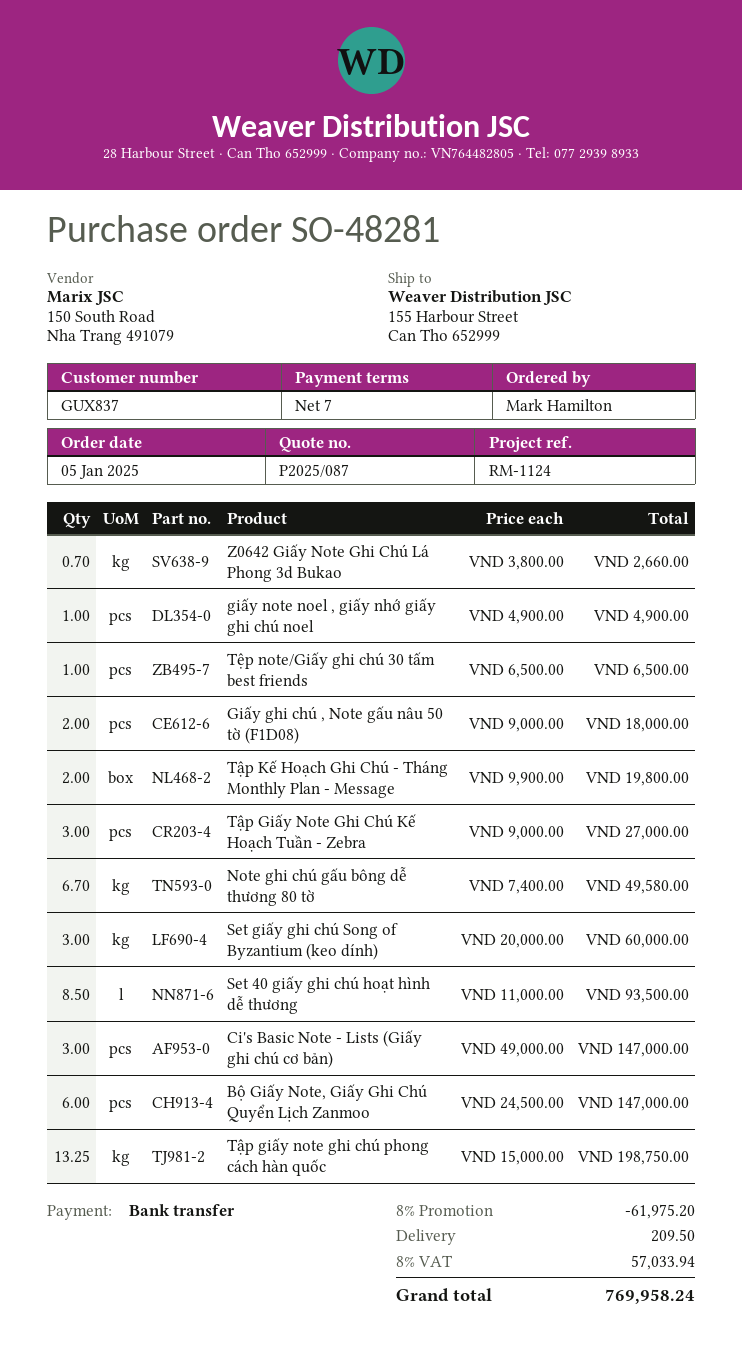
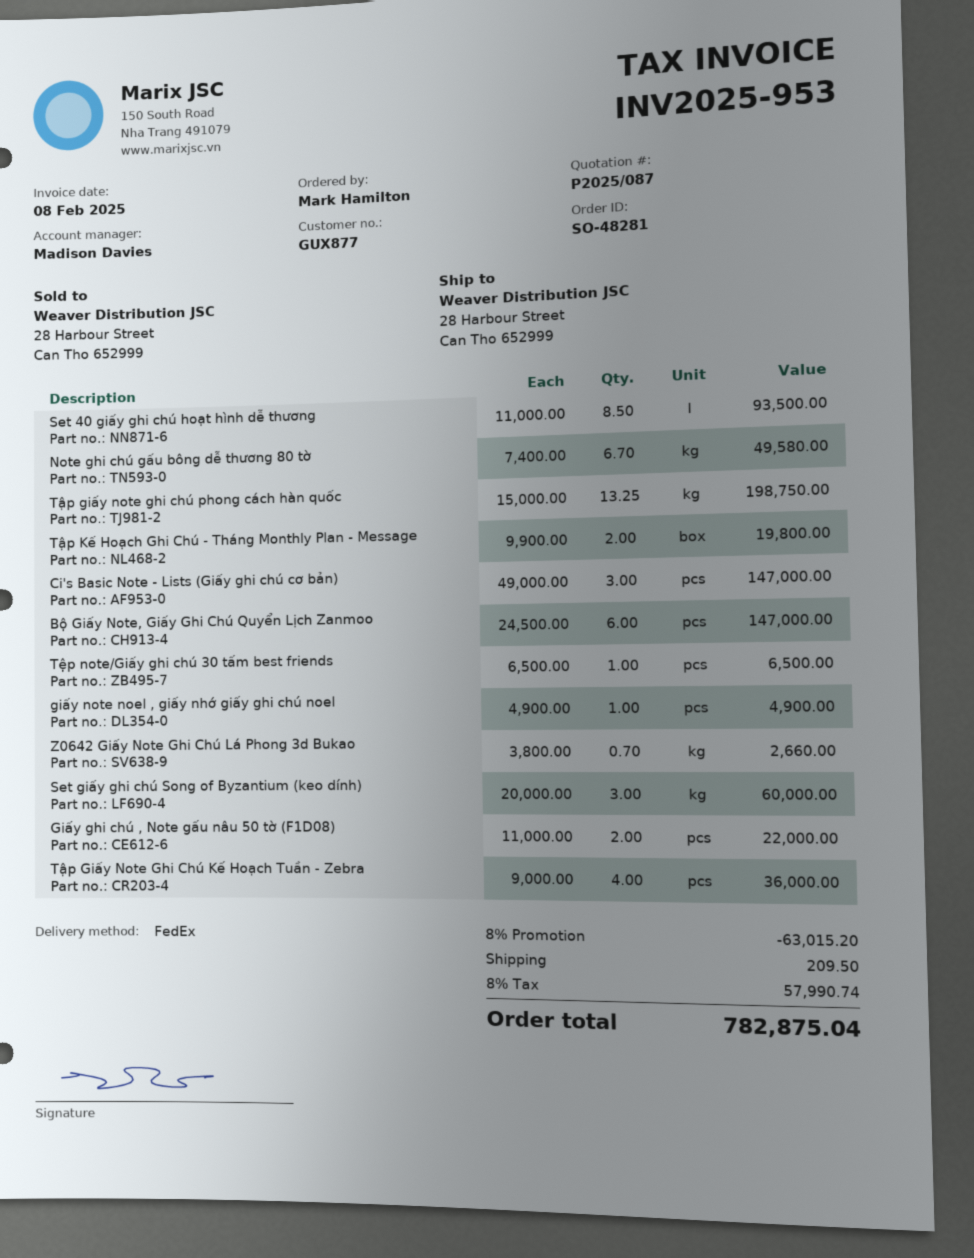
customer number: GUX837 -> GUX877
ship to: 155 Harbour Street, Can Tho 652999 -> 28 Harbour Street, Can Tho 652999
Giấy ghi chú , Note gấu nâu 50 tờ (F1D08): 2 x 9000.00 = 18000.00 -> 2 x 11000.00 = 22000.00
Tập Giấy Note Ghi Chú Kế Hoạch Tuần - Zebra: 3 x 9000.00 = 27000.00 -> 4 x 9000.00 = 36000.00
discount: 8% = 61975.20 -> 8% = 63015.20
tax: 8% = 57033.94 -> 8% = 57990.74
total: 769958.24 -> 782875.04

